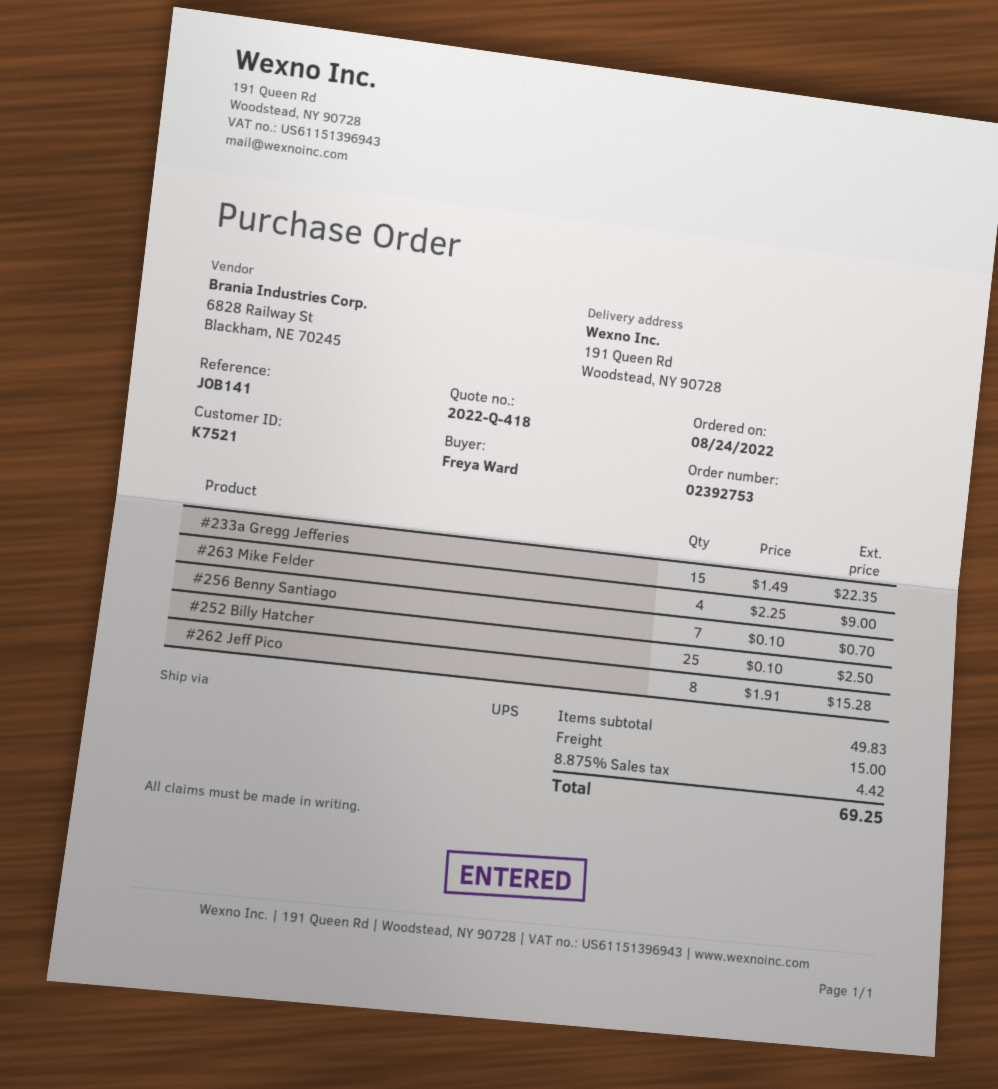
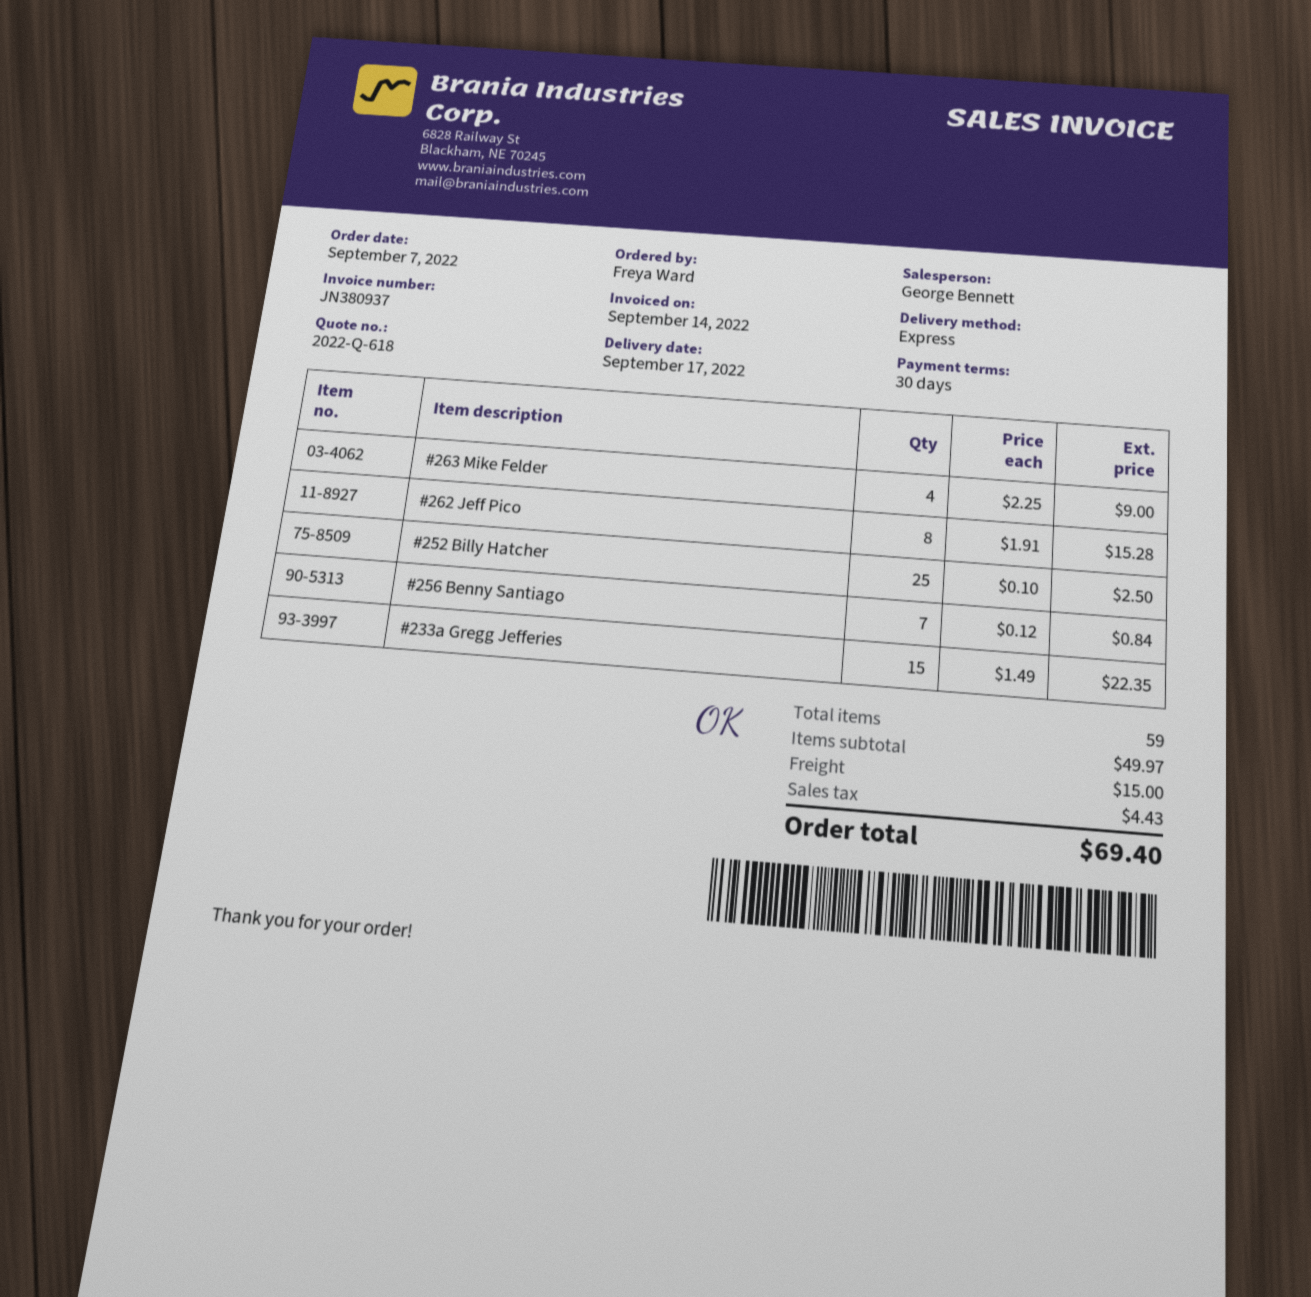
quote number: 2022-Q-418 -> 2022-Q-618
order date: 2022-08-24 -> 2022-09-07
shipping method: UPS -> express
#256 Benny Santiago: 7 x 0.10 = 0.70 -> 7 x 0.12 = 0.84
subtotal: 49.83 -> 49.97
tax: 4.42 -> 4.43
total: 69.25 -> 69.40

